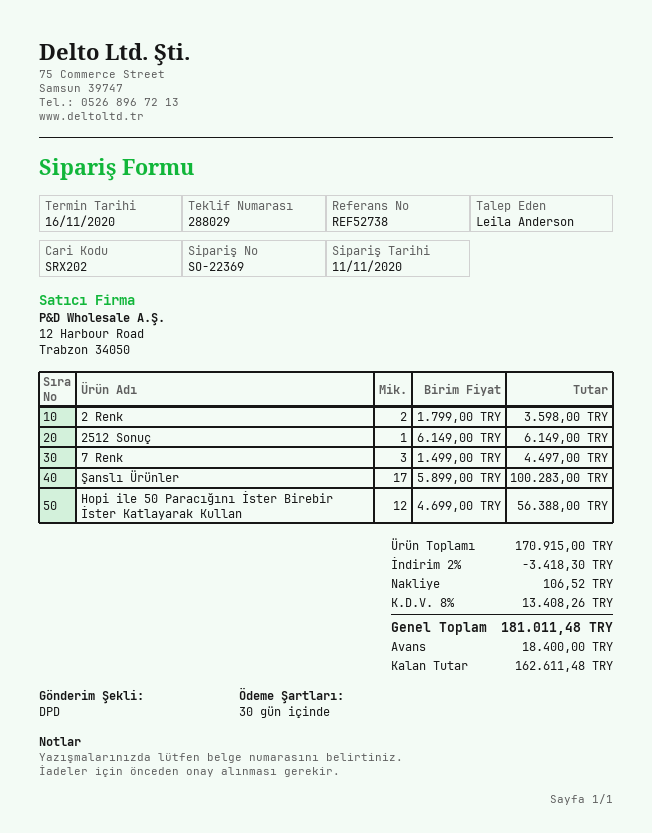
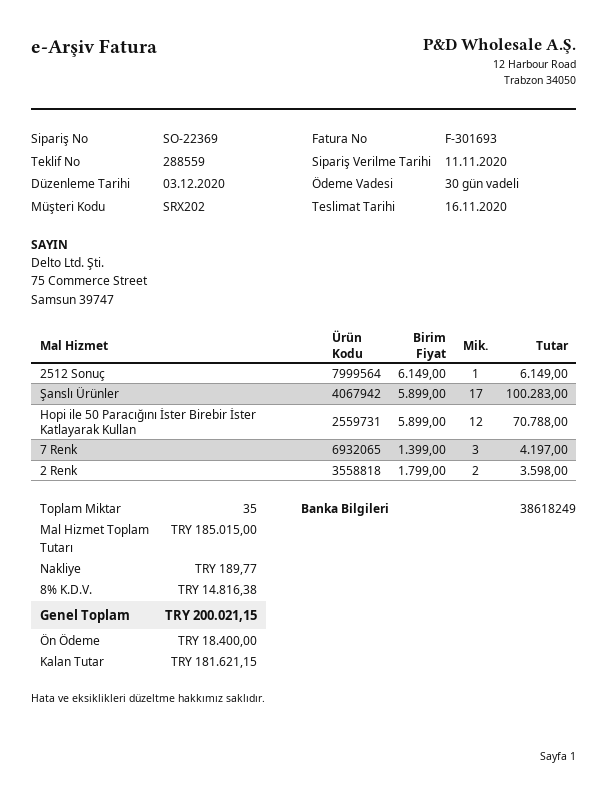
quote number: 288029 -> 288559
7 Renk: 3 x 1499.00 = 4497.00 -> 3 x 1399.00 = 4197.00
Hopi ile 50 Paracığını İster Birebir İster Katlayarak Kullan: 12 x 4699.00 = 56388.00 -> 12 x 5899.00 = 70788.00
subtotal: 170915.00 -> 185015.00
discount: 2% = 3418.30 -> none
shipping: 106.52 -> 189.77
tax: 8% = 13408.26 -> 8% = 14816.38
total: 181011.48 -> 200021.15
balance: 162611.48 -> 181621.15

